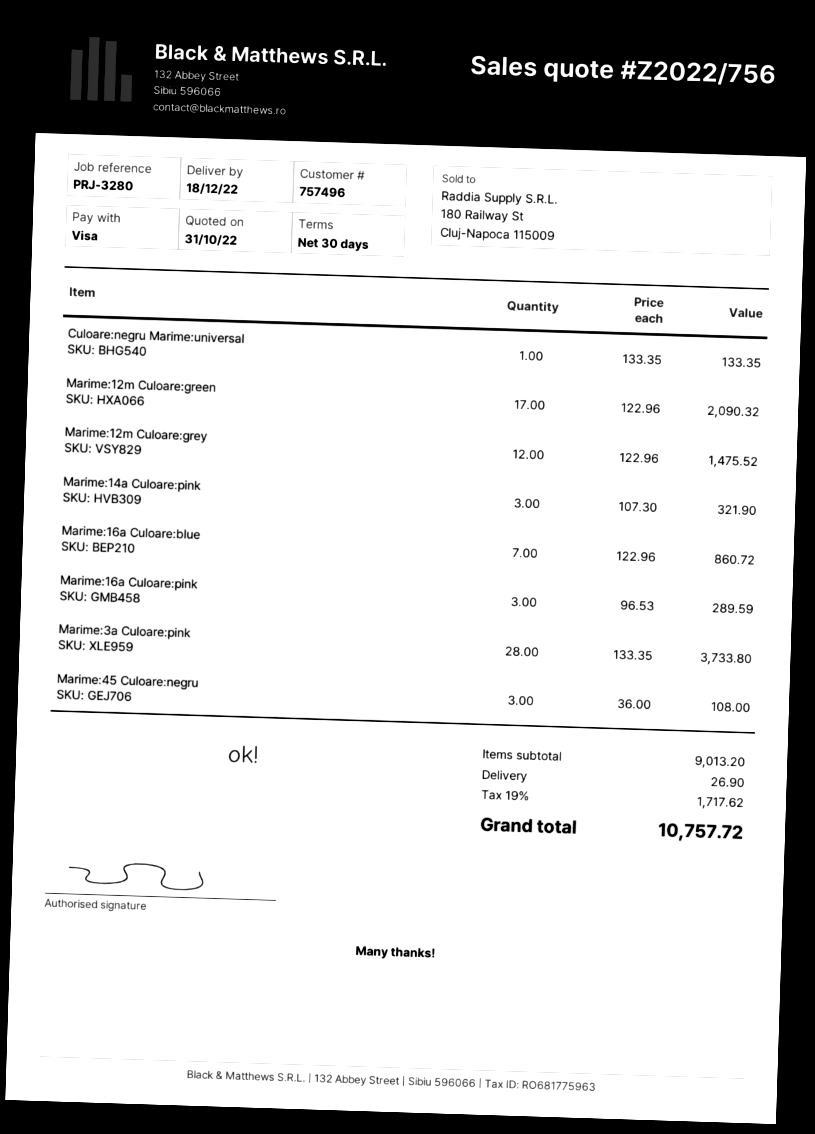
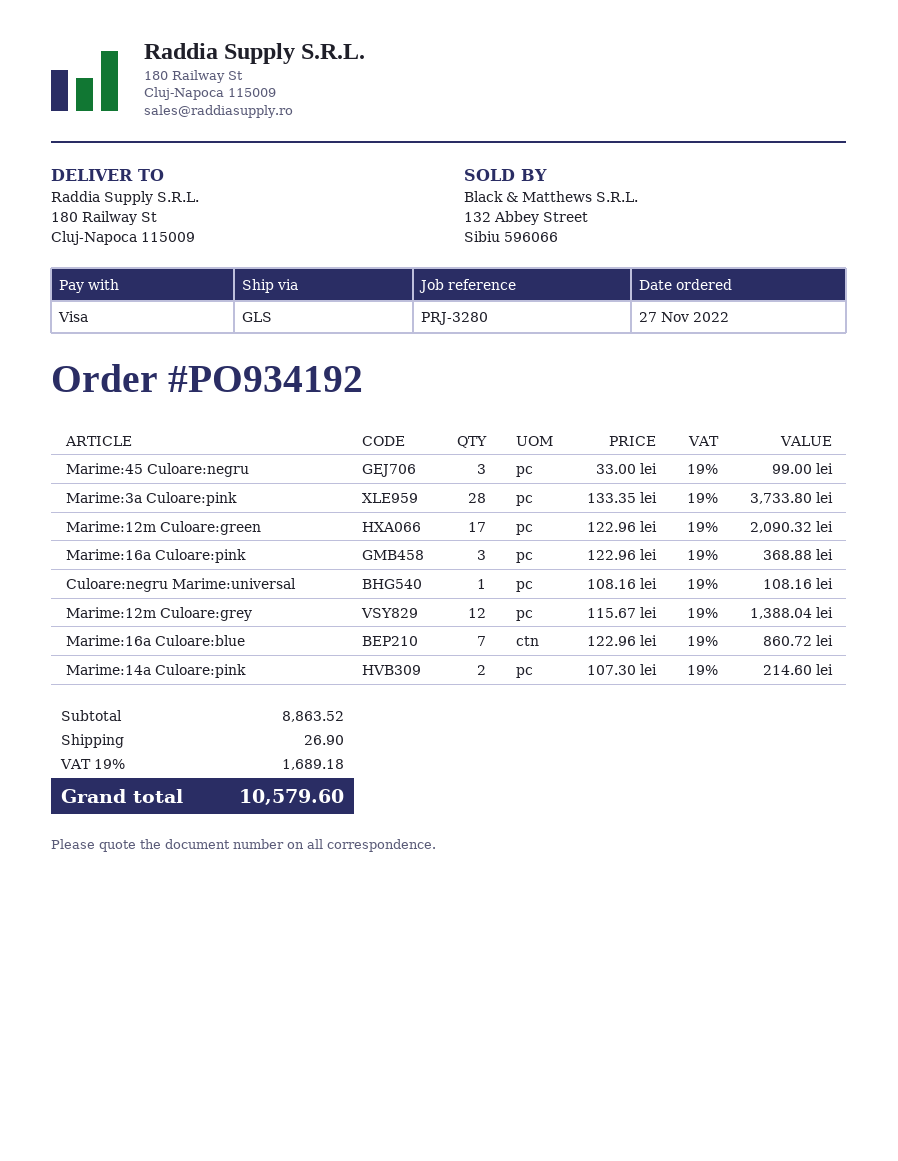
Culoare:negru Marime:universal: 1 x 133.35 = 133.35 -> 1 x 108.16 = 108.16
Marime:12m Culoare:grey: 12 x 122.96 = 1475.52 -> 12 x 115.67 = 1388.04
Marime:14a Culoare:pink: 3 x 107.30 = 321.90 -> 2 x 107.30 = 214.60
Marime:16a Culoare:pink: 3 x 96.53 = 289.59 -> 3 x 122.96 = 368.88
Marime:45 Culoare:negru: 3 x 36.00 = 108.00 -> 3 x 33.00 = 99.00
subtotal: 9013.20 -> 8863.52
tax: 19% = 1717.62 -> 19% = 1689.18
total: 10757.72 -> 10579.60

